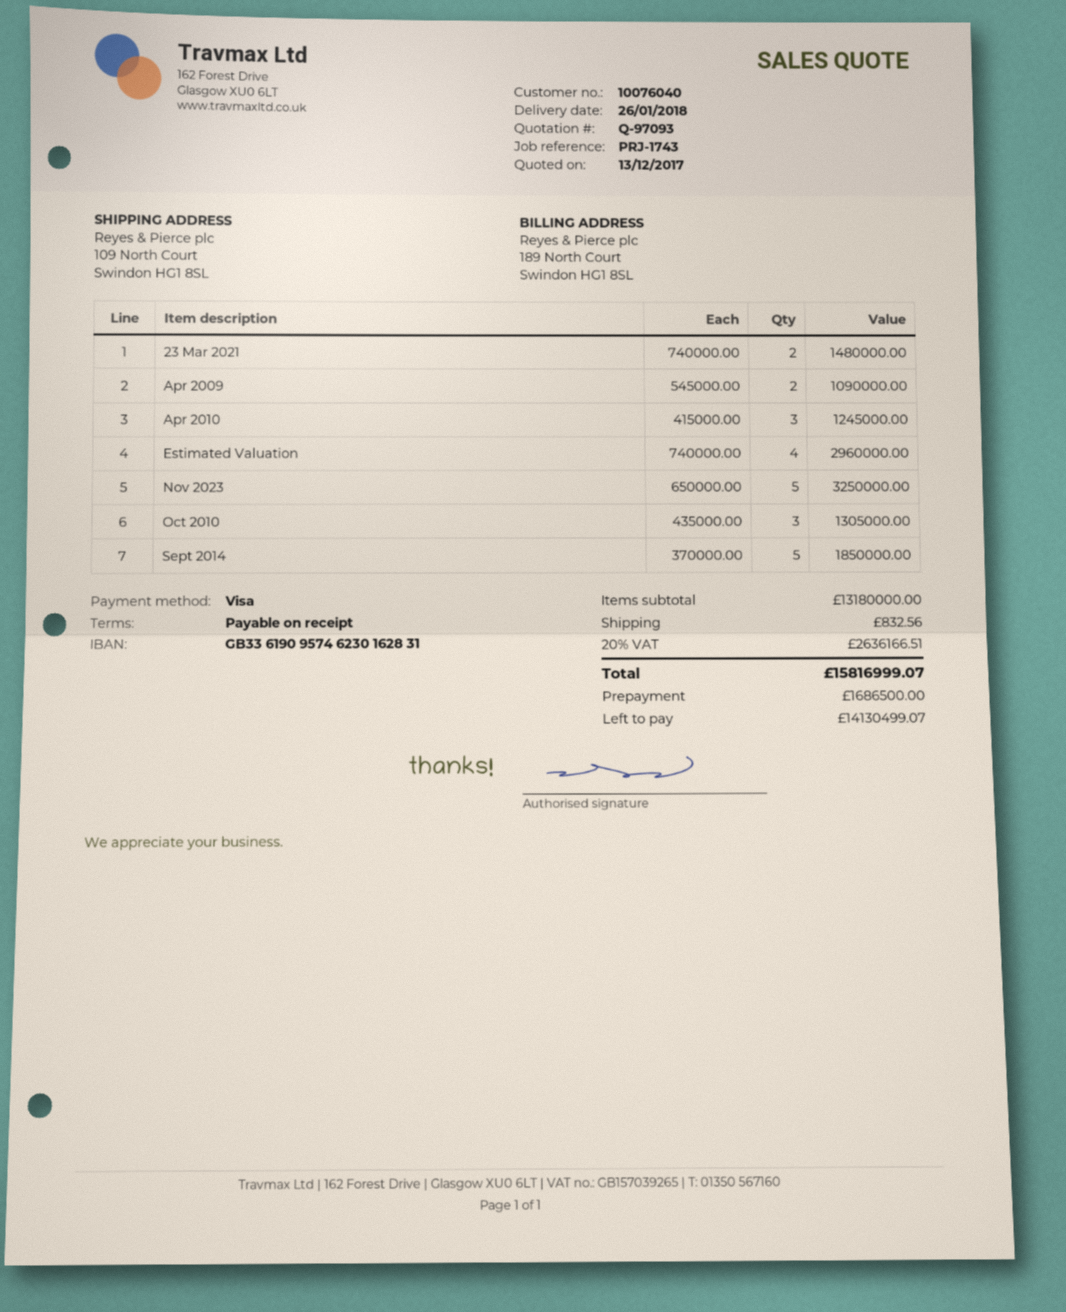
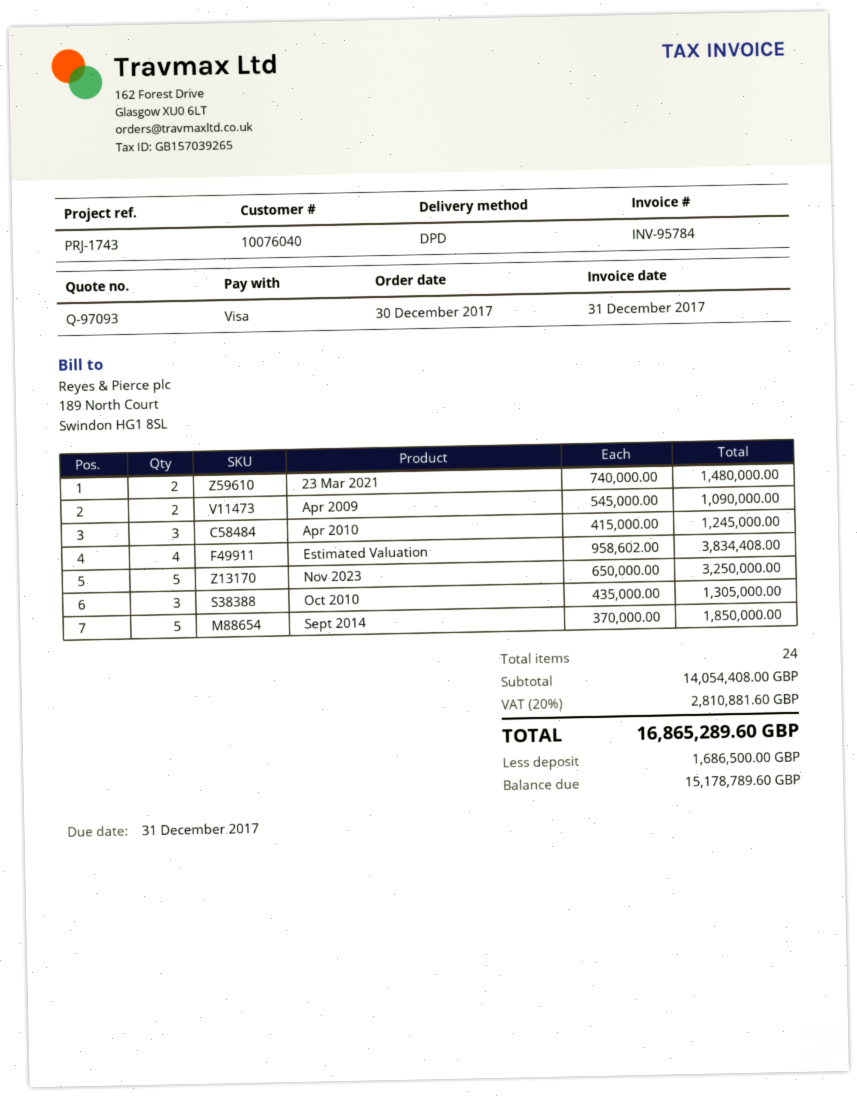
Estimated Valuation: 4 x 740000.00 = 2960000.00 -> 4 x 958602.00 = 3834408.00
subtotal: 13180000.00 -> 14054408.00
shipping: 832.56 -> none
tax: 20% = 2636166.51 -> 20% = 2810881.60
total: 15816999.07 -> 16865289.60
balance: 14130499.07 -> 15178789.60

